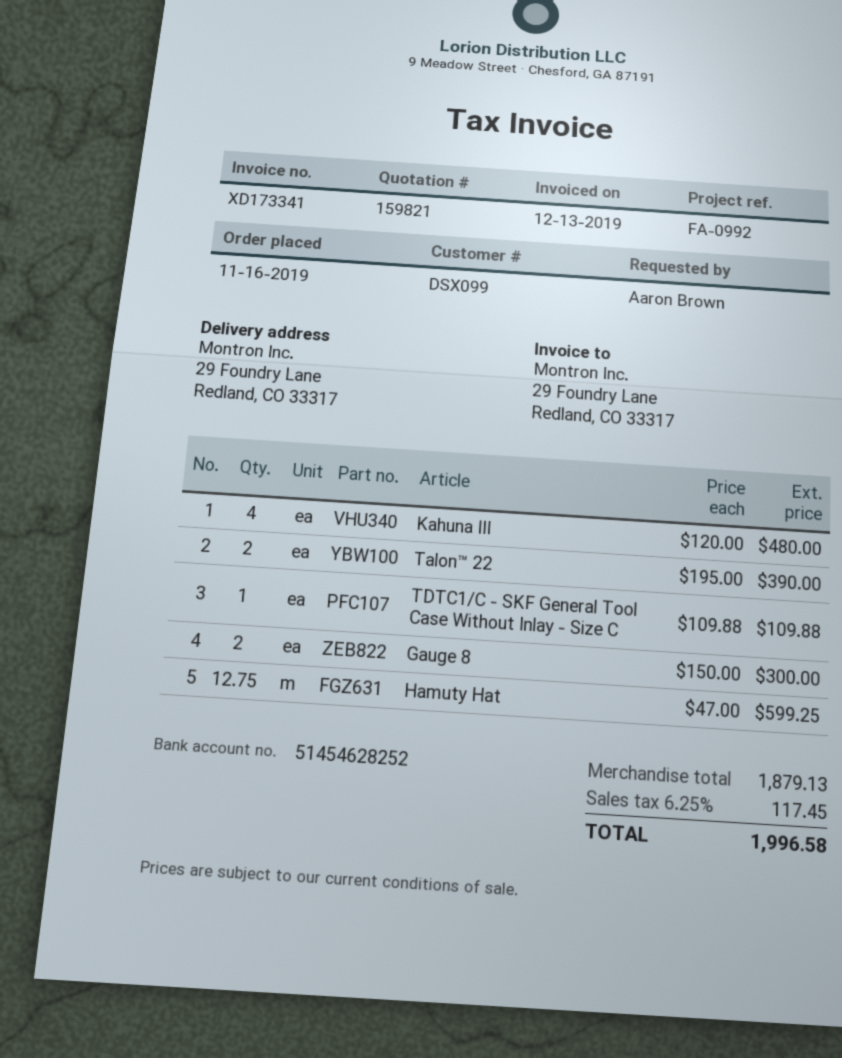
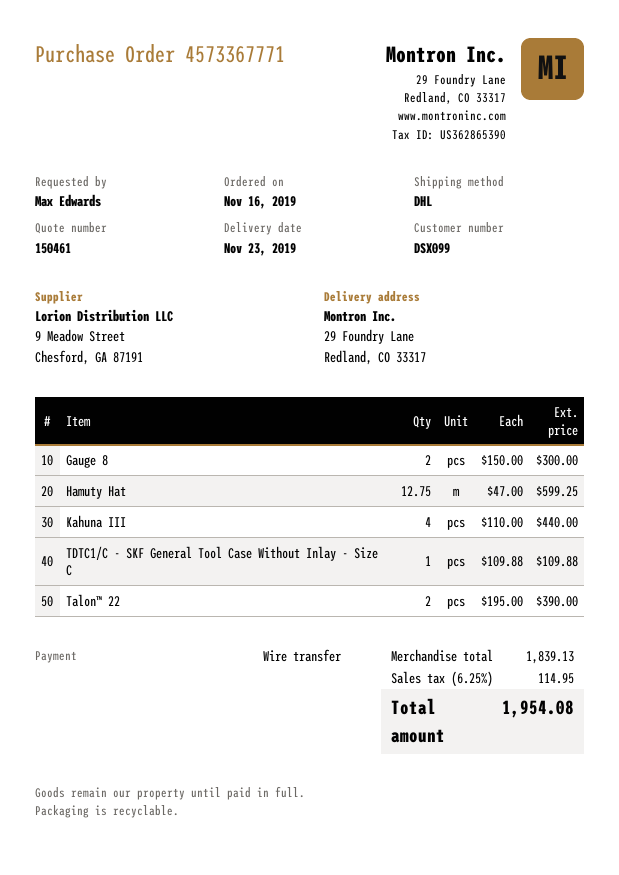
quote number: 159821 -> 150461
ordered by: Aaron Brown -> Max Edwards
Kahuna III: 4 x 120.00 = 480.00 -> 4 x 110.00 = 440.00
subtotal: 1879.13 -> 1839.13
tax: 6.25% = 117.45 -> 6.25% = 114.95
total: 1996.58 -> 1954.08

